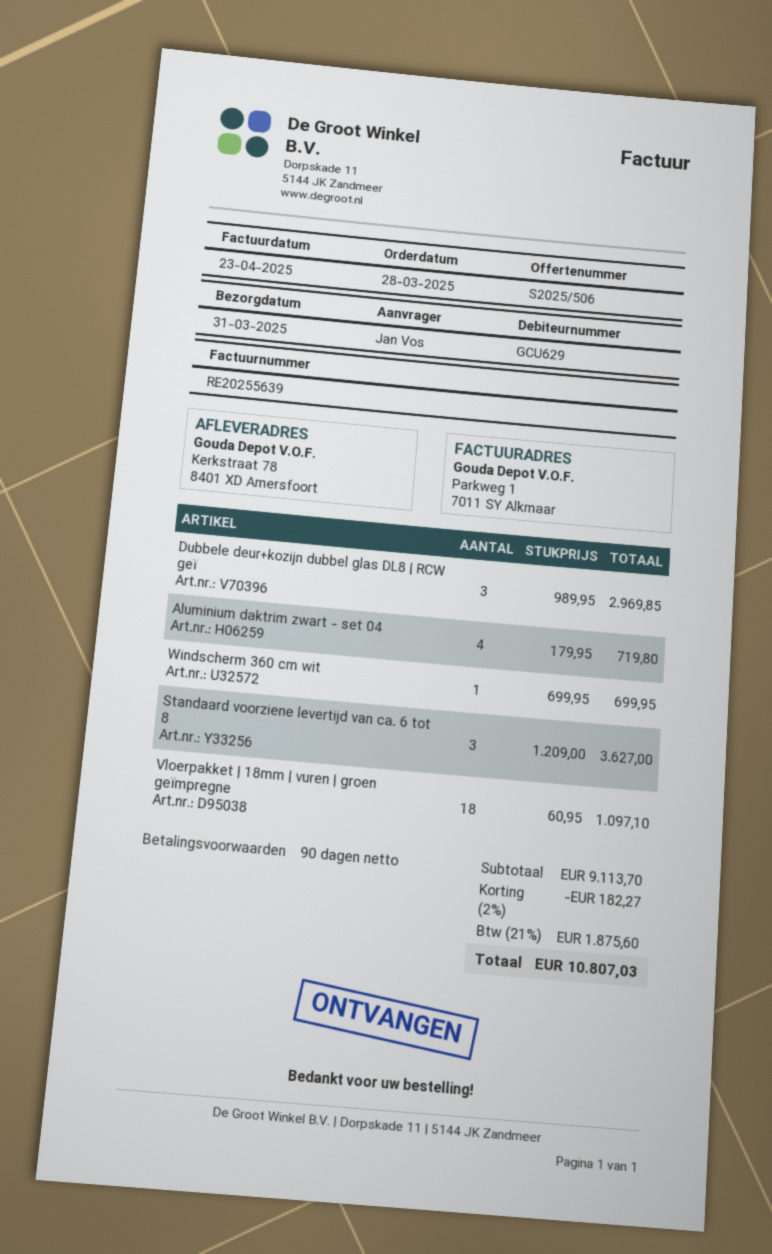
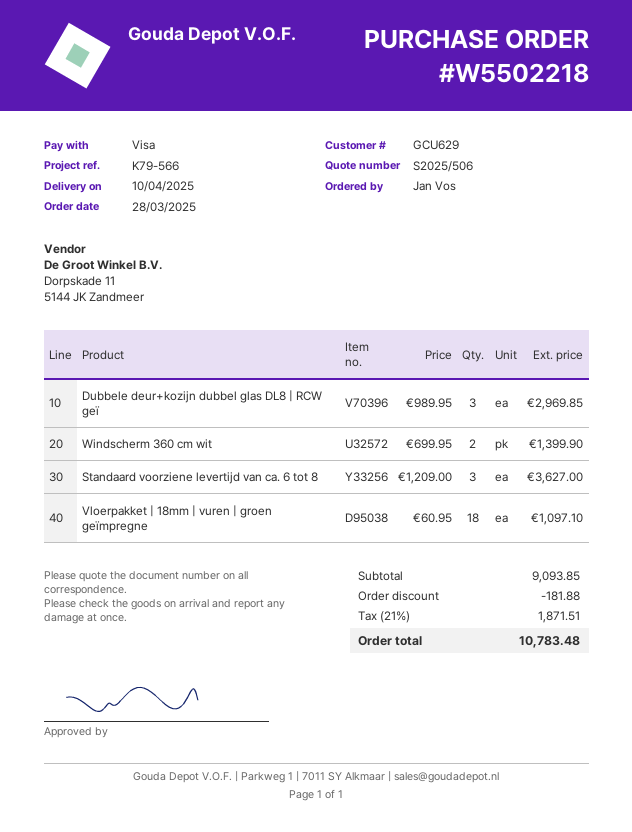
delivery date: 2025-03-31 -> 2025-04-10
Aluminium daktrim zwart - set 04: 4 x 179.95 = 719.80 -> none
Windscherm 360 cm wit: 1 x 699.95 = 699.95 -> 2 x 699.95 = 1399.90
subtotal: 9113.70 -> 9093.85
discount: 182.27 -> 181.88
tax: 21% = 1875.60 -> 21% = 1871.51
total: 10807.03 -> 10783.48

